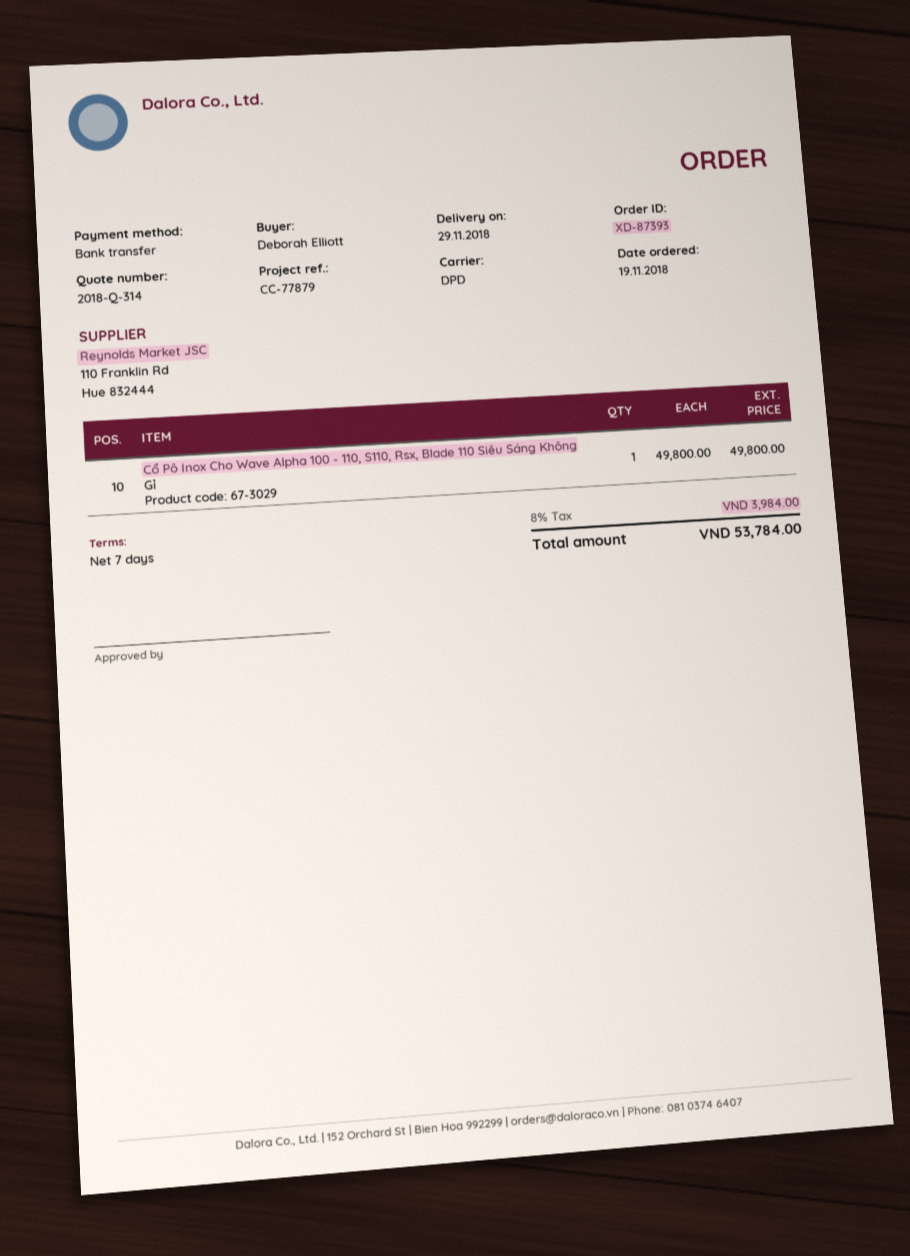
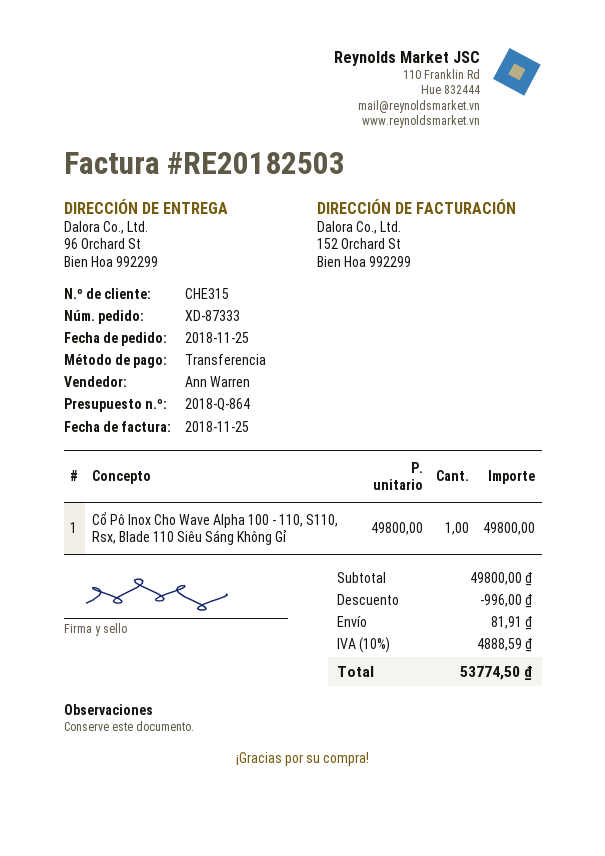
quote number: 2018-Q-314 -> 2018-Q-864
order number: XD-87393 -> XD-87333
order date: 2018-11-19 -> 2018-11-25
discount: none -> 996.00
shipping: none -> 81.91
tax: 8% = 3984.00 -> 10% = 4888.59
total: 53784.00 -> 53774.50

